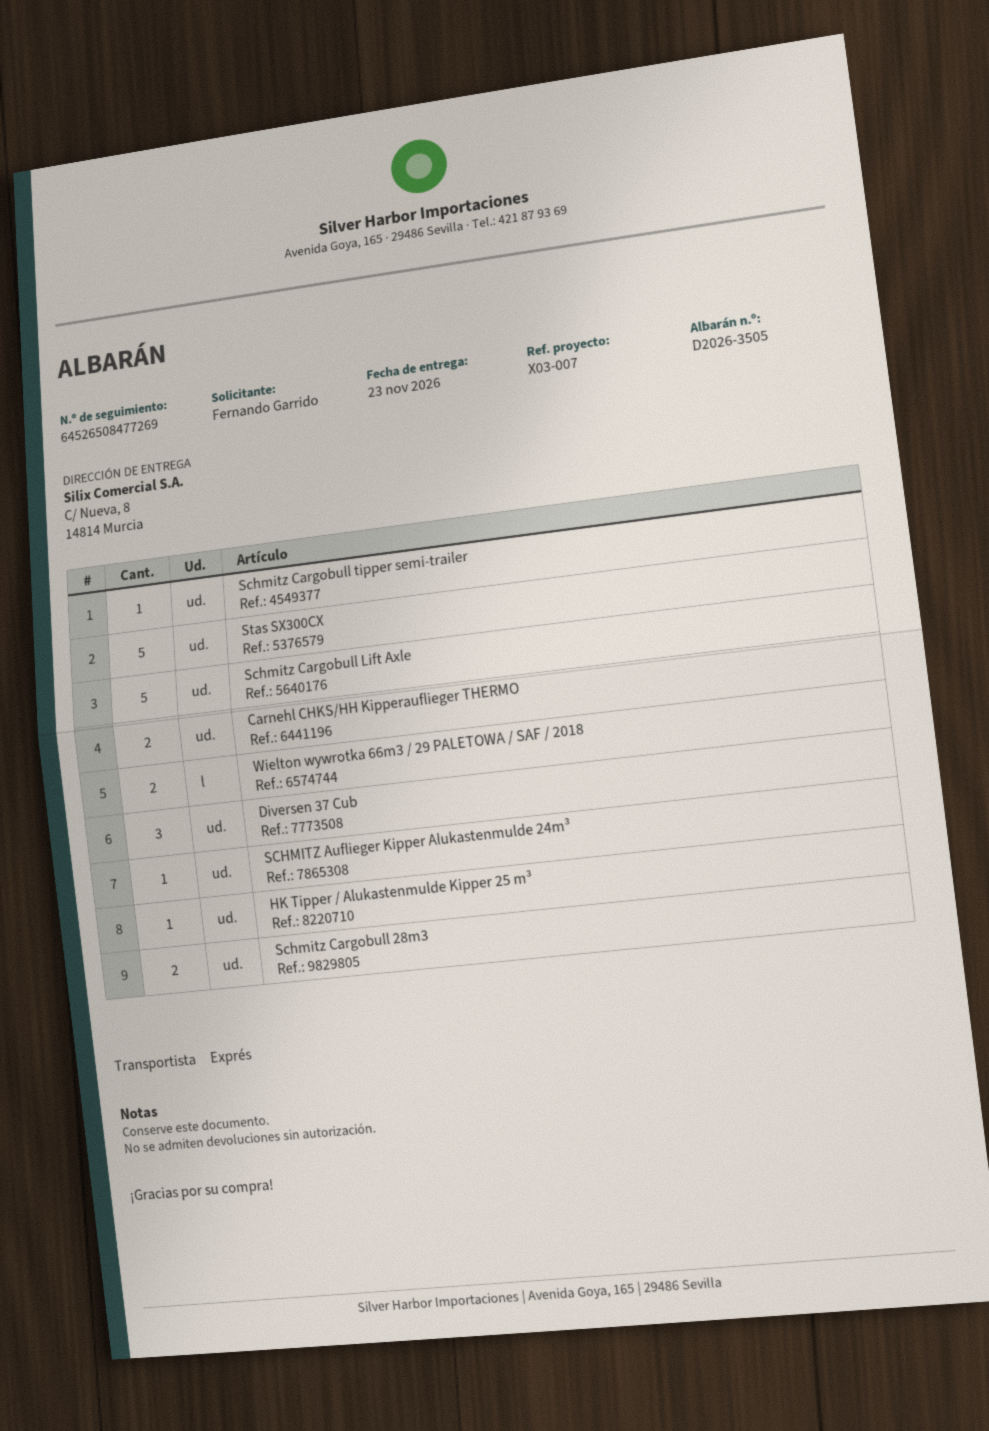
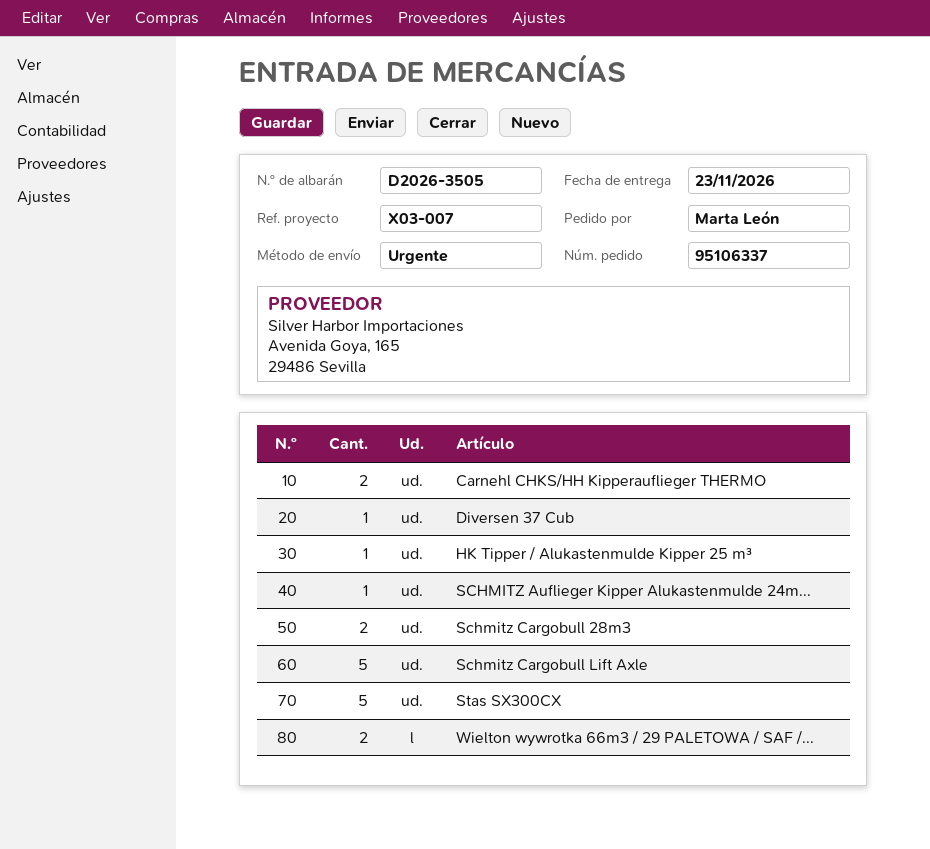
ordered by: Fernando Garrido -> Marta León
Schmitz Cargobull tipper semi-trailer: 1 -> none
Diversen 37 Cub: 3 -> 1

